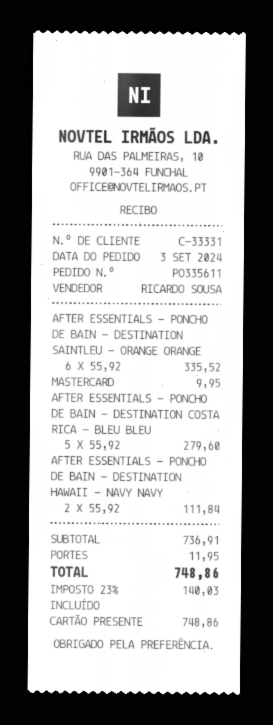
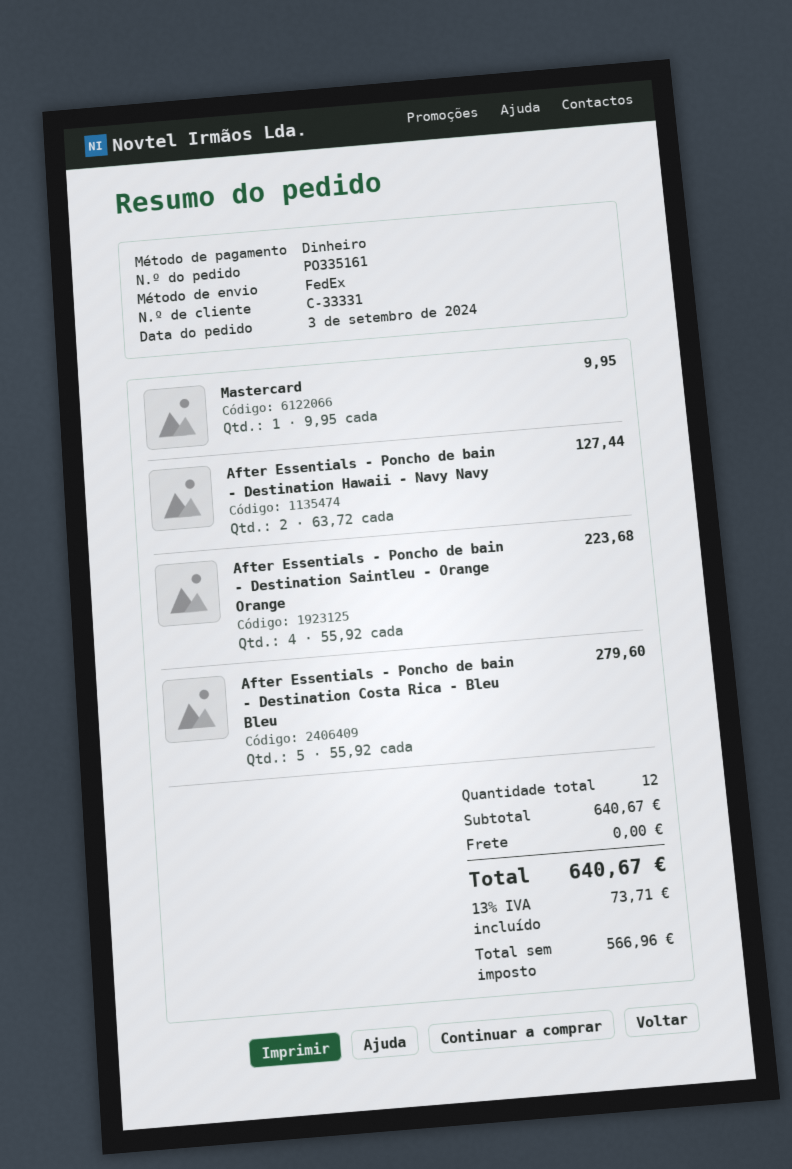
order number: PO335611 -> PO335161
payment method: gift card -> cash
AFTER ESSENTIALS - PONCHO DE BAIN - DESTINATION SAINTLEU - ORANGE ORANGE: 6 x 55.92 = 335.52 -> 4 x 55.92 = 223.68
AFTER ESSENTIALS - PONCHO DE BAIN - DESTINATION HAWAII - NAVY NAVY: 2 x 55.92 = 111.84 -> 2 x 63.72 = 127.44
subtotal: 736.91 -> 640.67
shipping: 11.95 -> 0.00
tax: 23% = 140.03 -> 13% = 73.71
total: 748.86 -> 640.67

